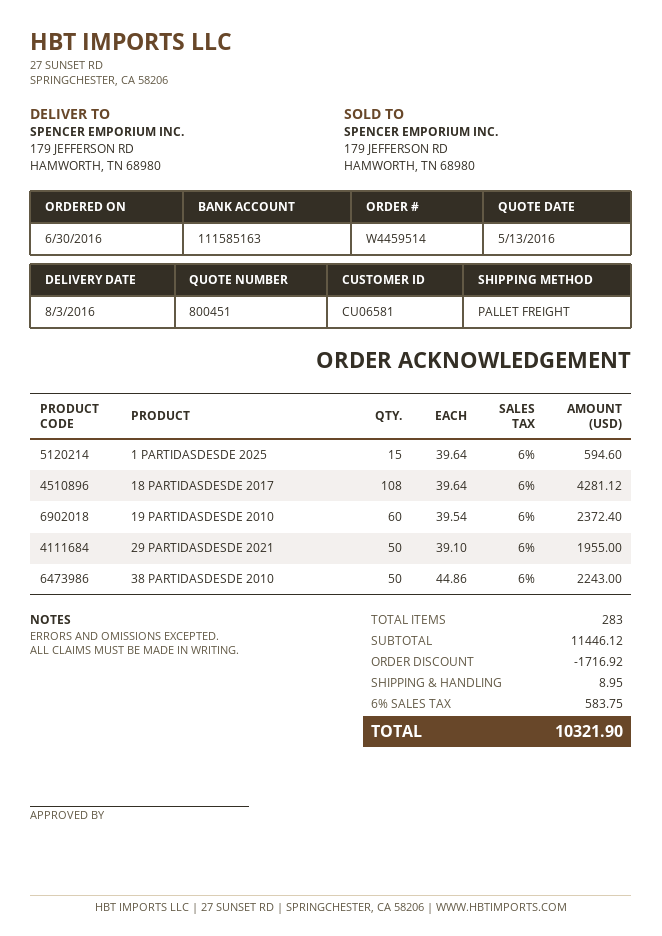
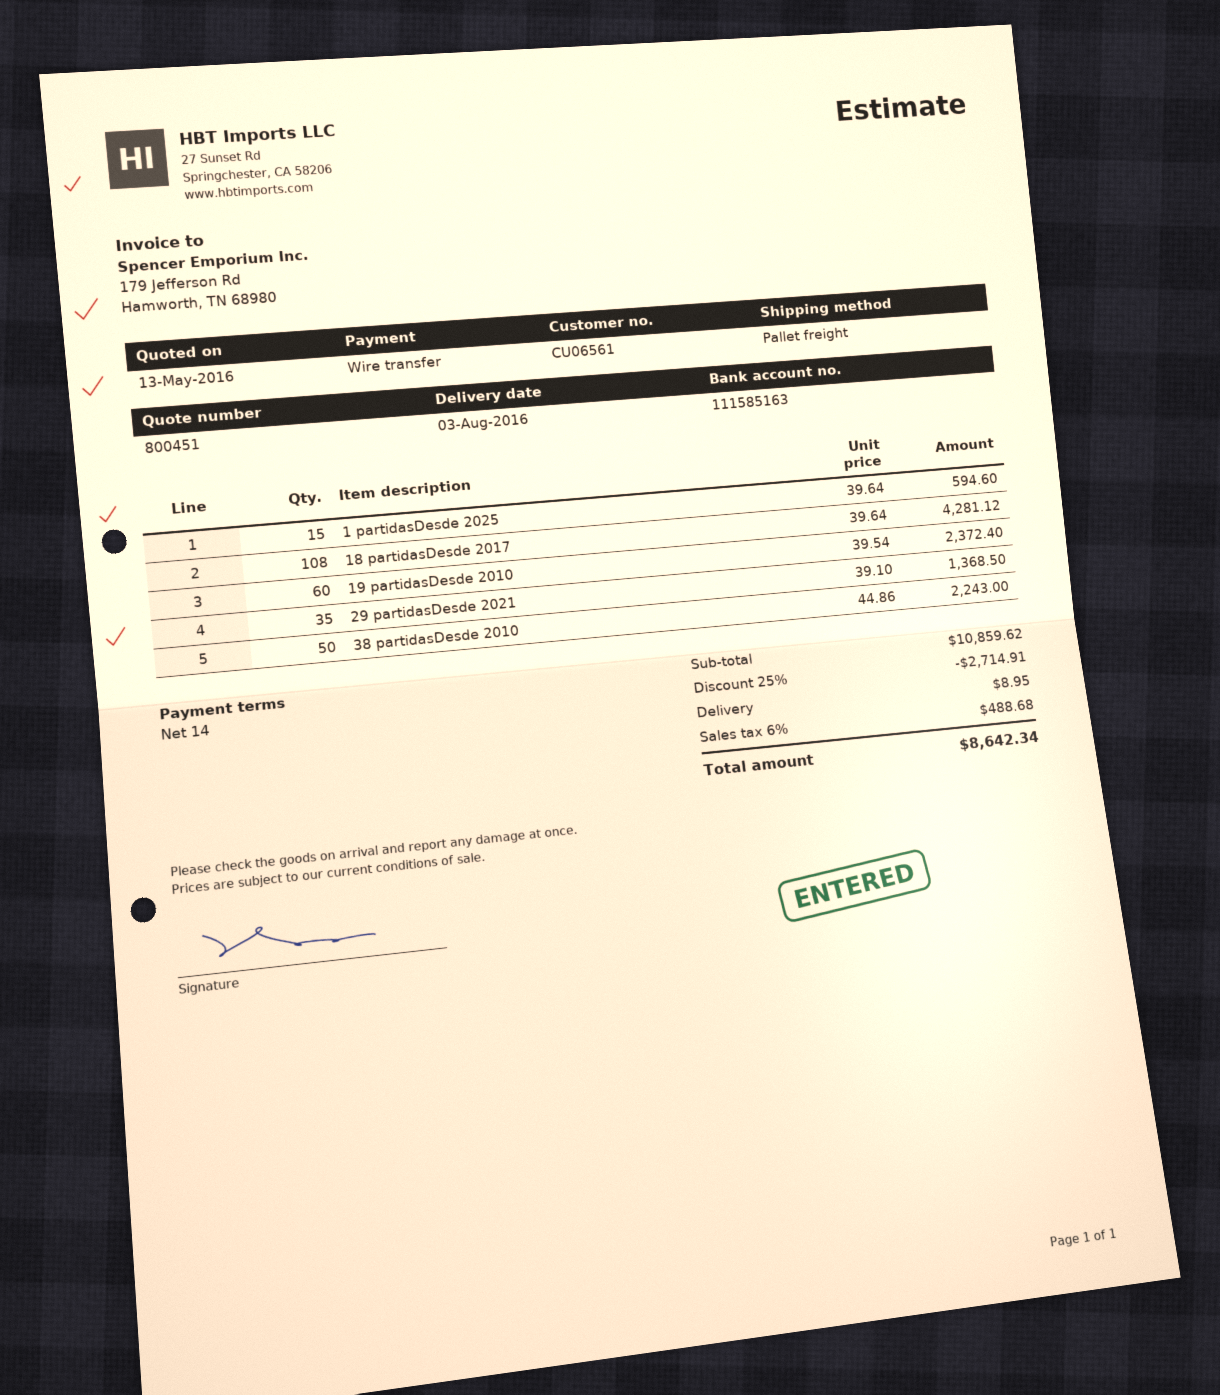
customer number: CU06581 -> CU06561
29 PARTIDASDESDE 2021: 50 x 39.10 = 1955.00 -> 35 x 39.10 = 1368.50
subtotal: 11446.12 -> 10859.62
discount: 1716.92 -> 2714.91
tax: 6% = 583.75 -> 6% = 488.68
total: 10321.90 -> 8642.34

